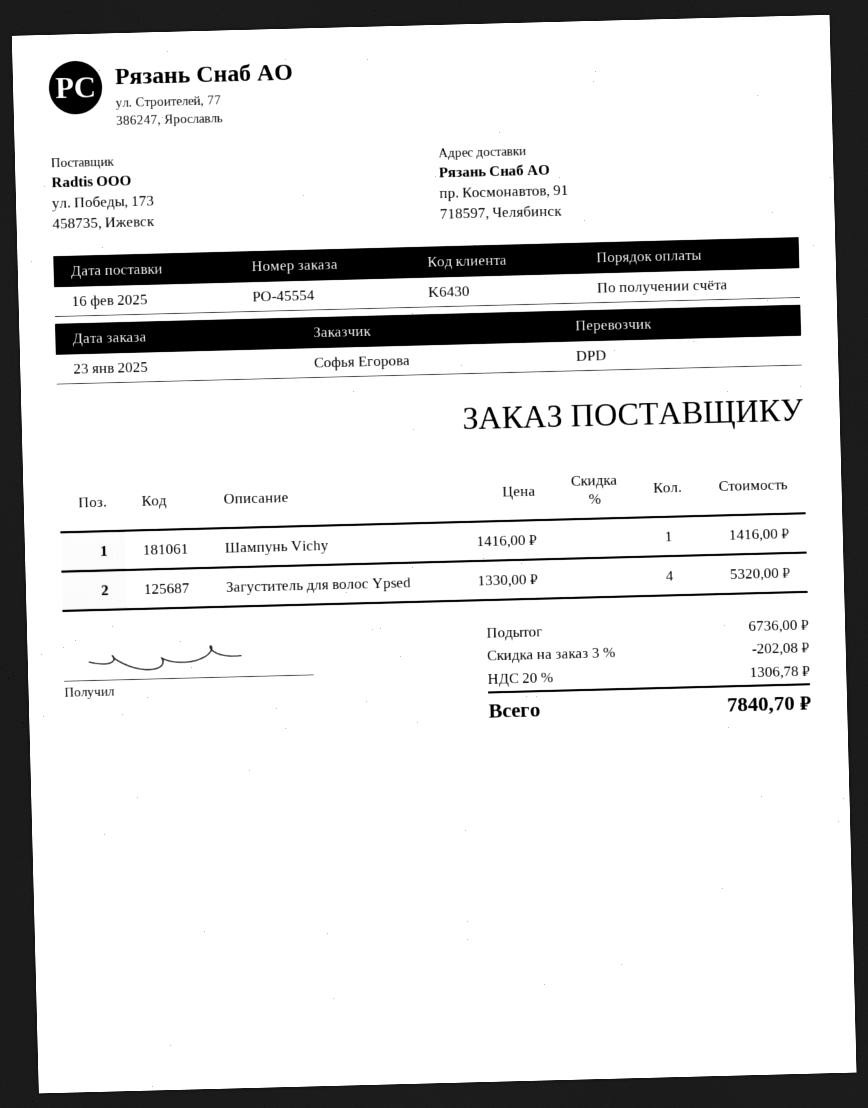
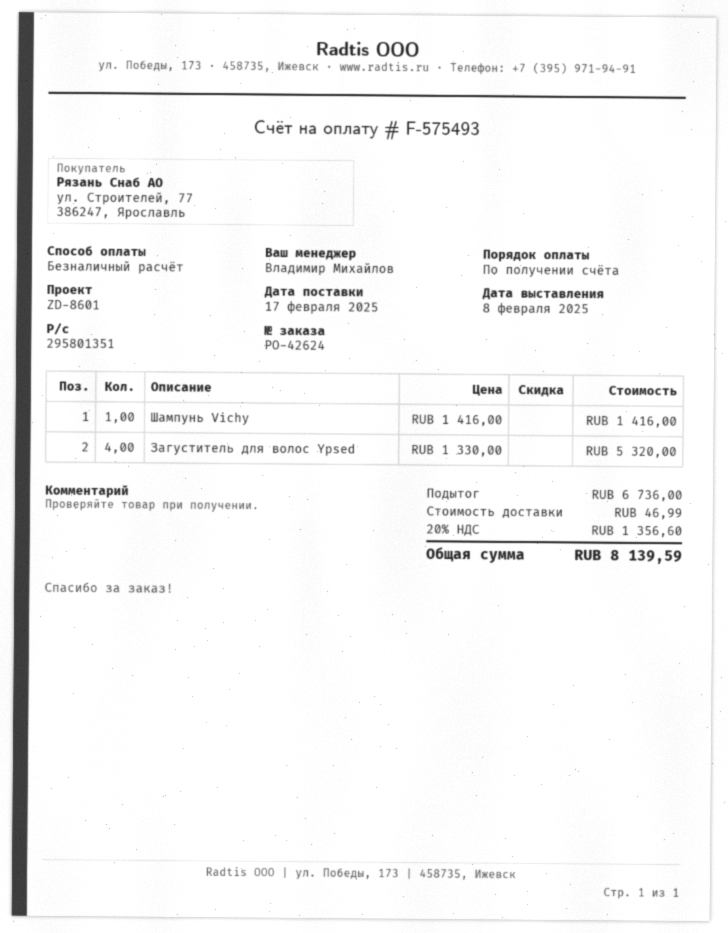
order number: PO-45554 -> PO-42624
delivery date: 2025-02-16 -> 2025-02-17
discount: 3% = 202.08 -> none
shipping: none -> 46.99
tax: 20% = 1306.78 -> 20% = 1356.60
total: 7840.70 -> 8139.59

